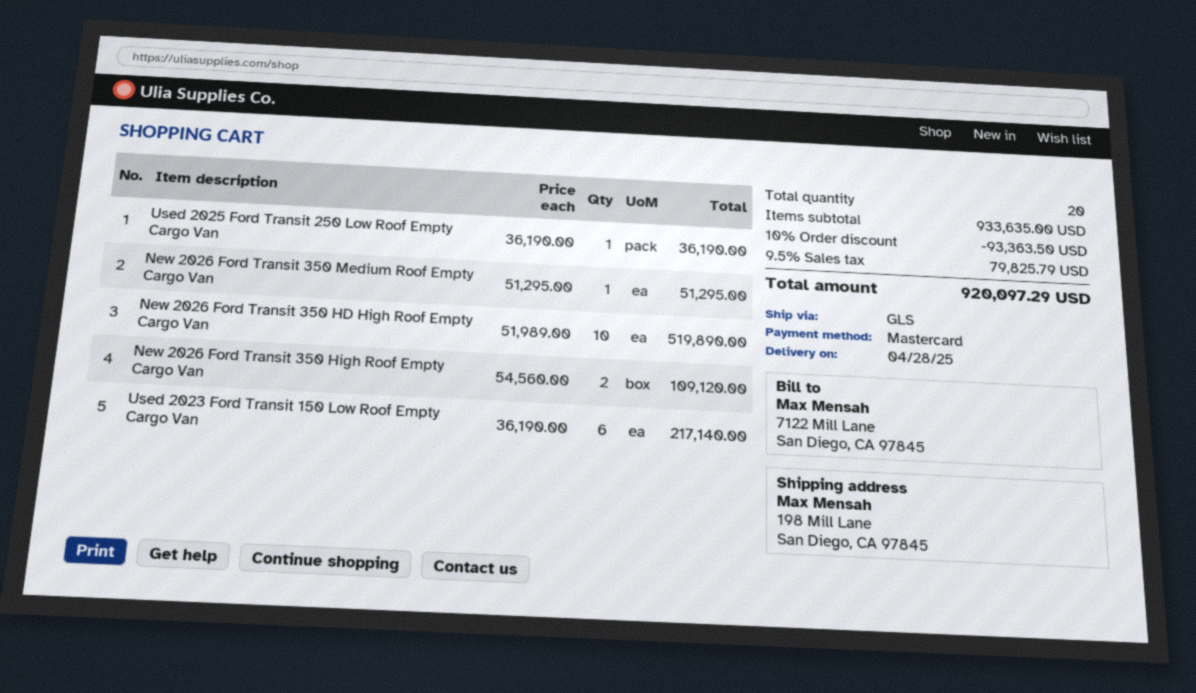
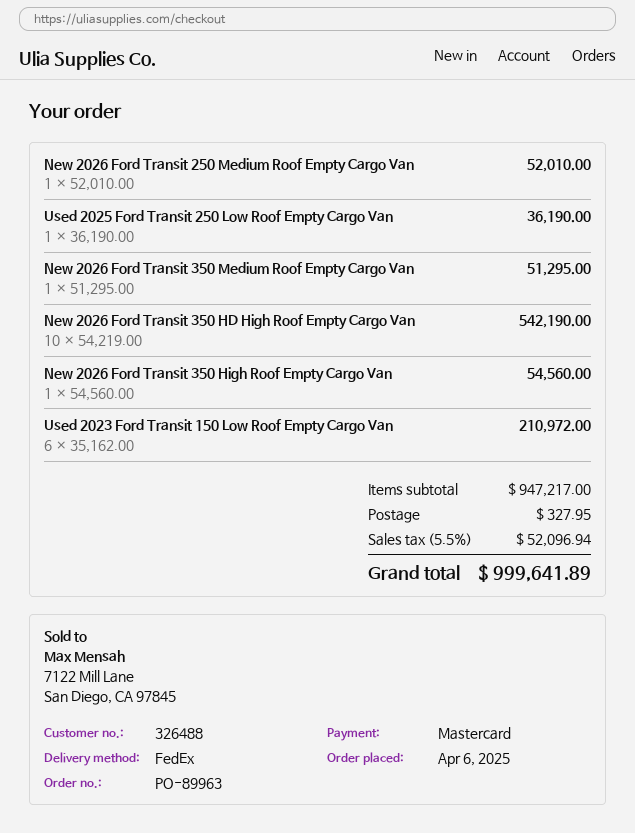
shipping method: GLS -> FedEx
New 2026 Ford Transit 350 HD High Roof Empty Cargo Van: 10 x 51989.00 = 519890.00 -> 10 x 54219.00 = 542190.00
New 2026 Ford Transit 350 High Roof Empty Cargo Van: 2 x 54560.00 = 109120.00 -> 1 x 54560.00 = 54560.00
Used 2023 Ford Transit 150 Low Roof Empty Cargo Van: 6 x 36190.00 = 217140.00 -> 6 x 35162.00 = 210972.00
New 2026 Ford Transit 250 Medium Roof Empty Cargo Van: none -> 1 x 52010.00 = 52010.00
subtotal: 933635.00 -> 947217.00
discount: 10% = 93363.50 -> none
shipping: none -> 327.95
tax: 9.5% = 79825.79 -> 5.5% = 52096.94
total: 920097.29 -> 999641.89

